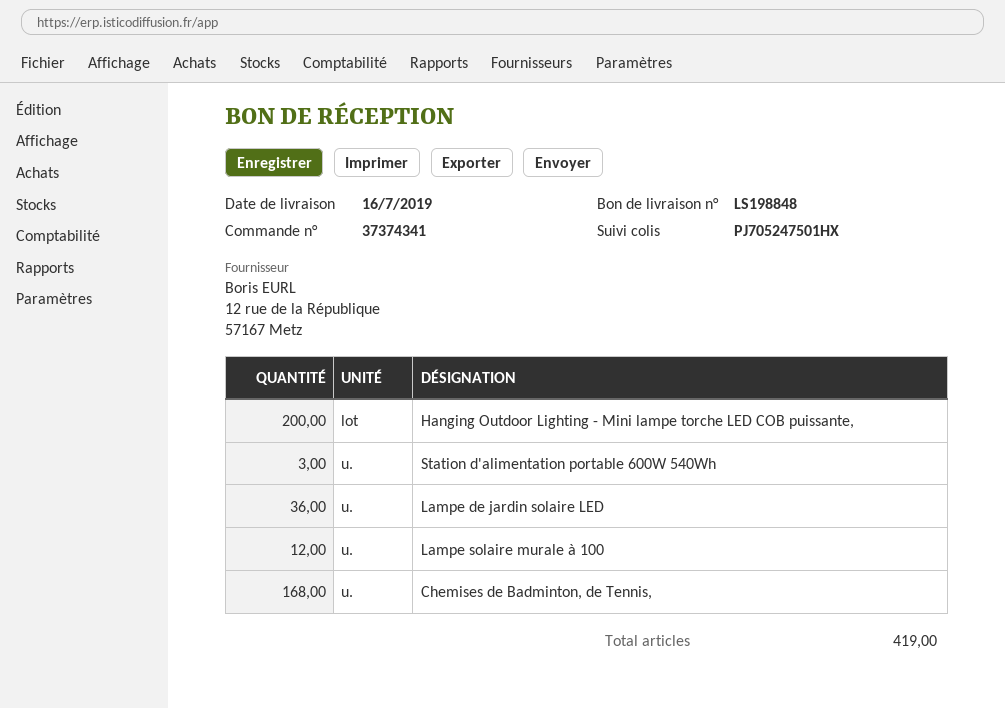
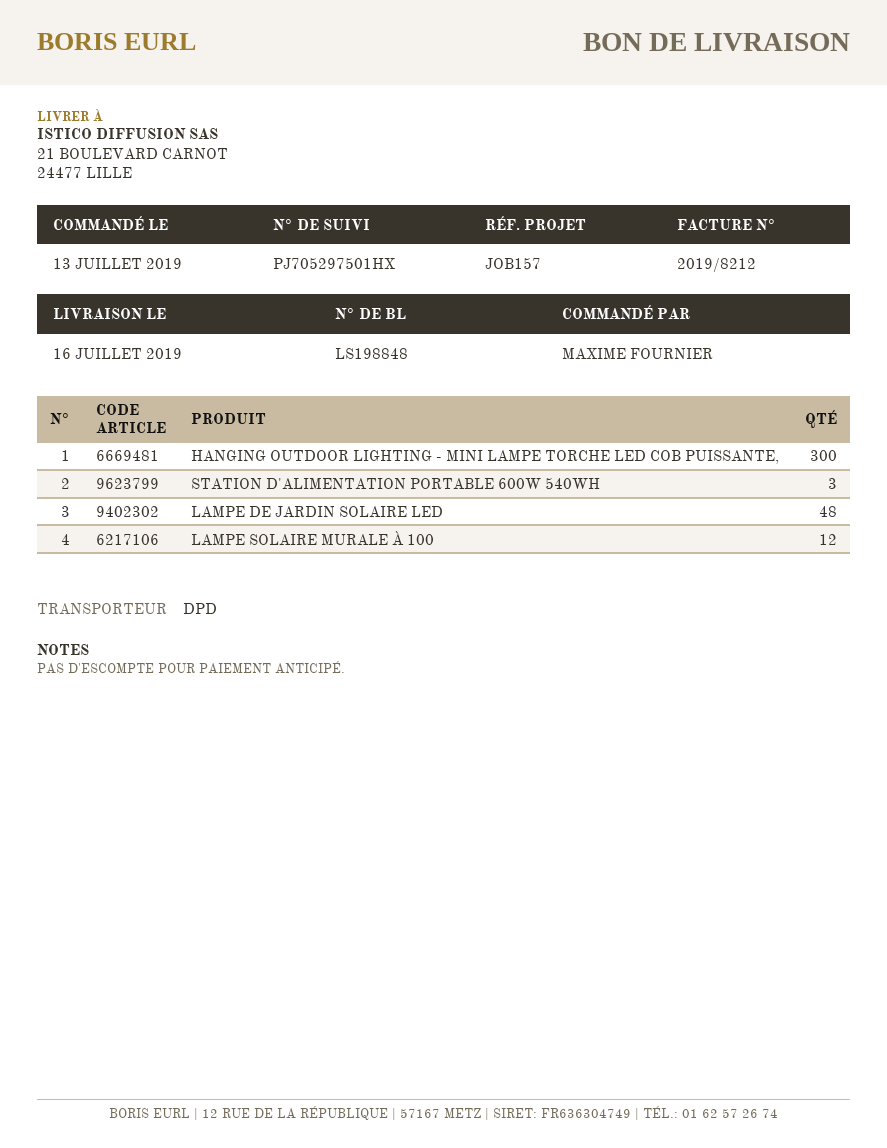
tracking number: PJ705247501HX -> PJ705297501HX
Hanging Outdoor Lighting - Mini lampe torche LED COB puissante,: 200 -> 300
Lampe de jardin solaire LED: 36 -> 48
Chemises de Badminton, de Tennis,: 168 -> none

